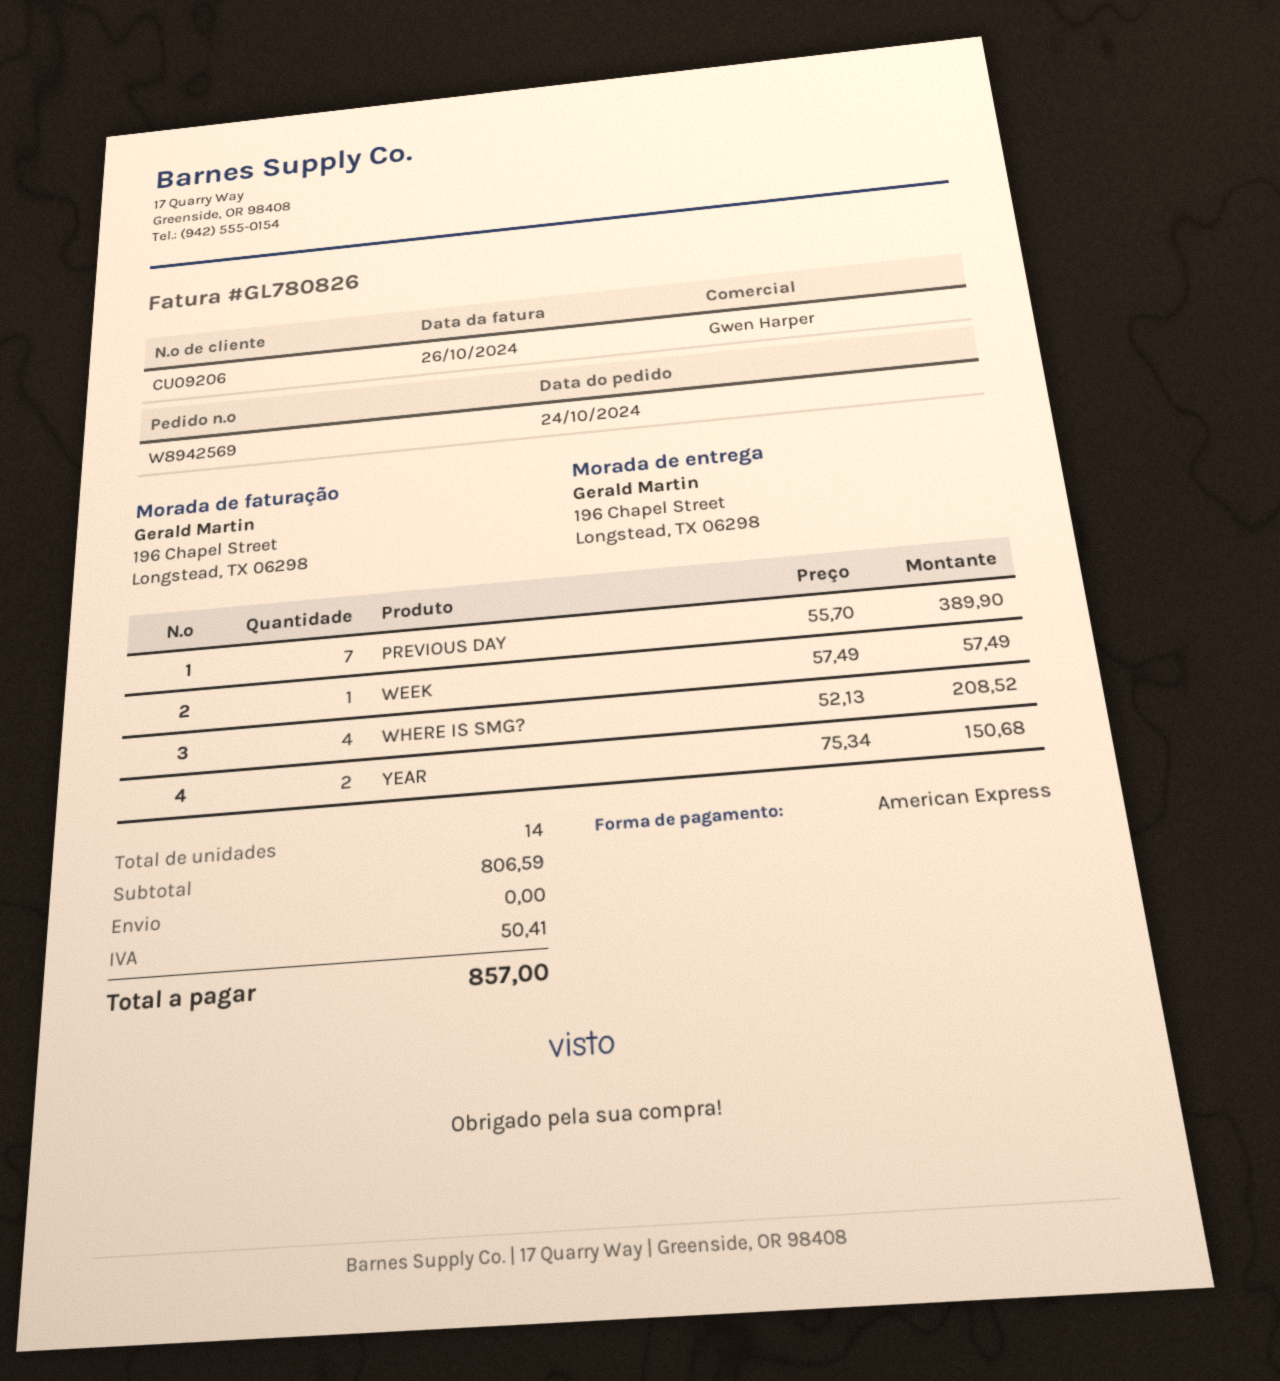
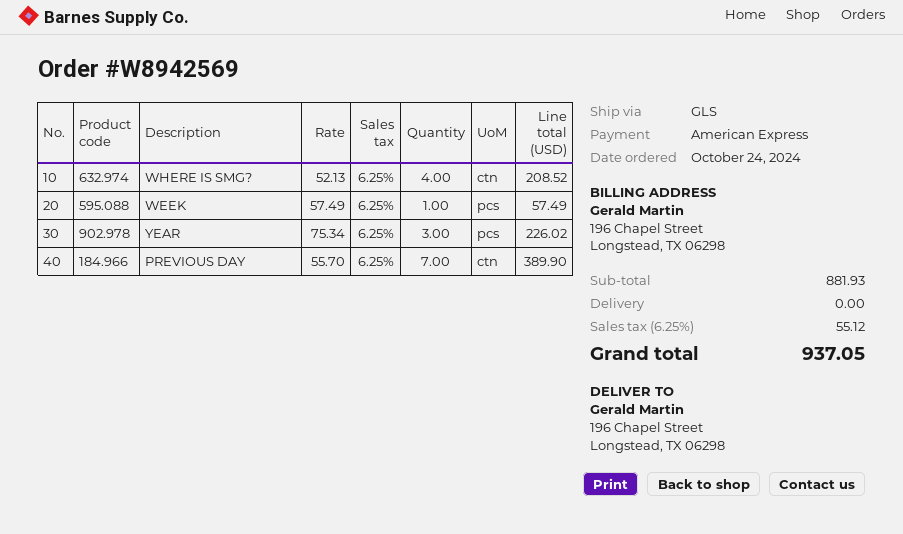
YEAR: 2 x 75.34 = 150.68 -> 3 x 75.34 = 226.02
subtotal: 806.59 -> 881.93
tax: 50.41 -> 55.12
total: 857.00 -> 937.05

